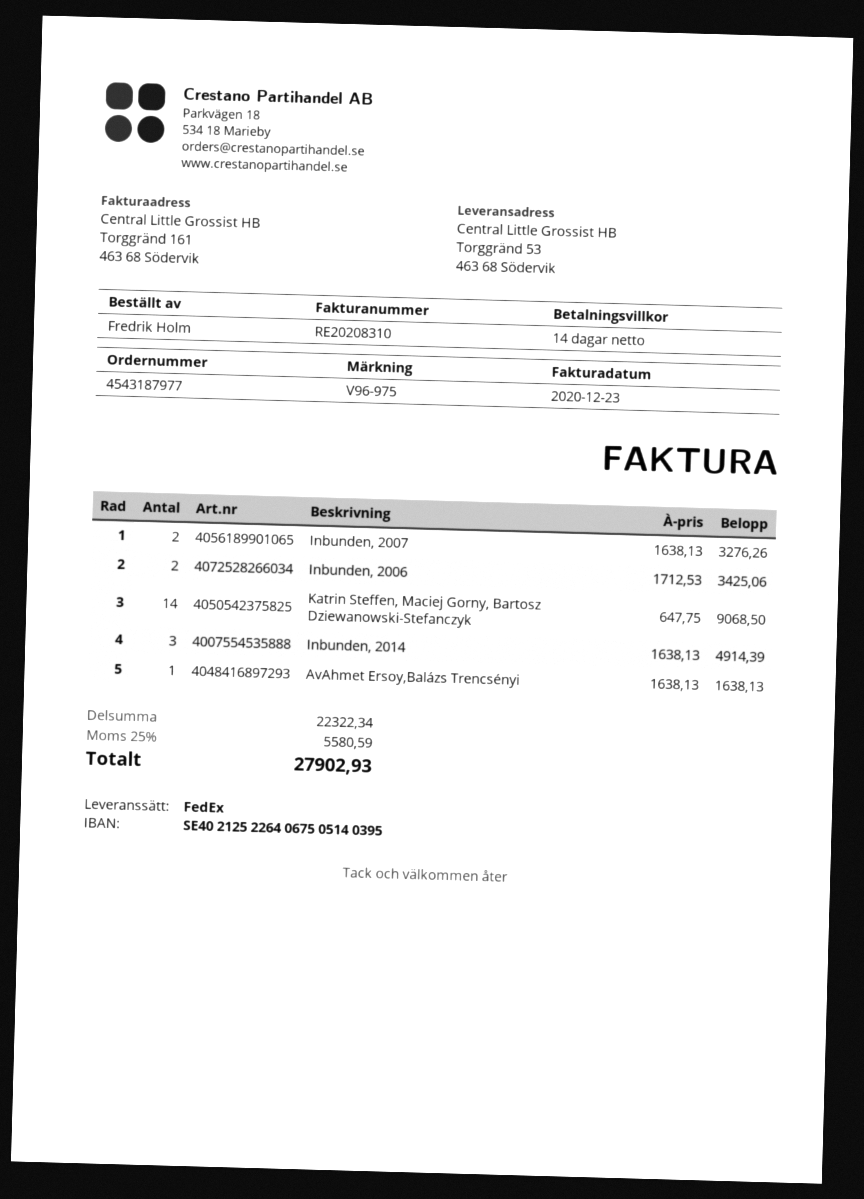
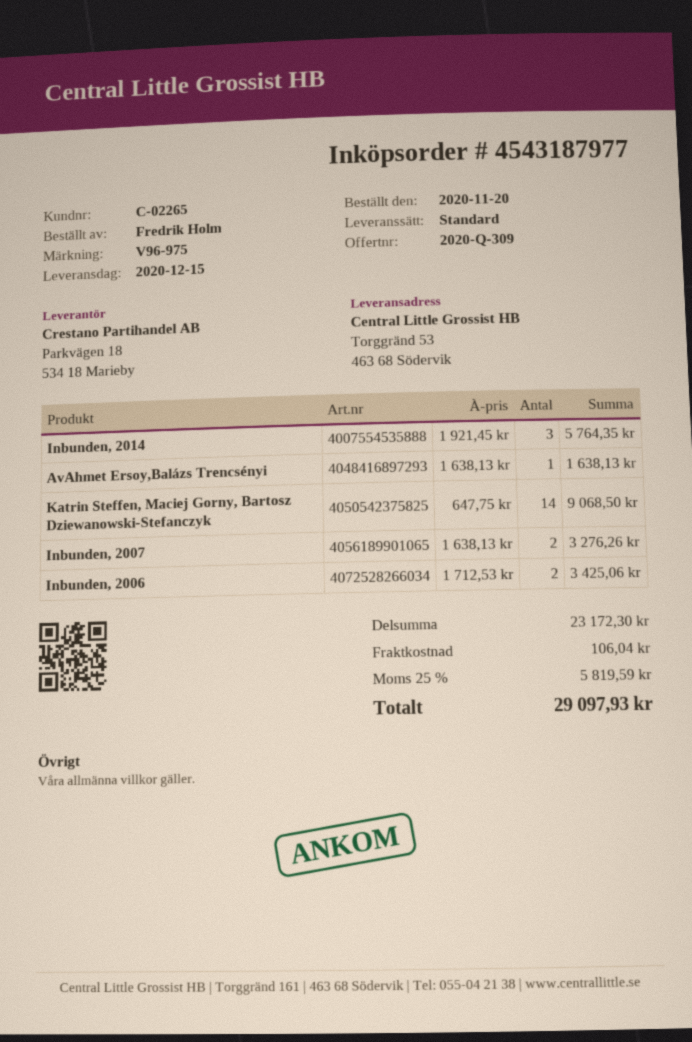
shipping method: FedEx -> standard
Inbunden, 2014: 3 x 1638.13 = 4914.39 -> 3 x 1921.45 = 5764.35
subtotal: 22322.34 -> 23172.30
shipping: none -> 106.04
tax: 25% = 5580.59 -> 25% = 5819.59
total: 27902.93 -> 29097.93

